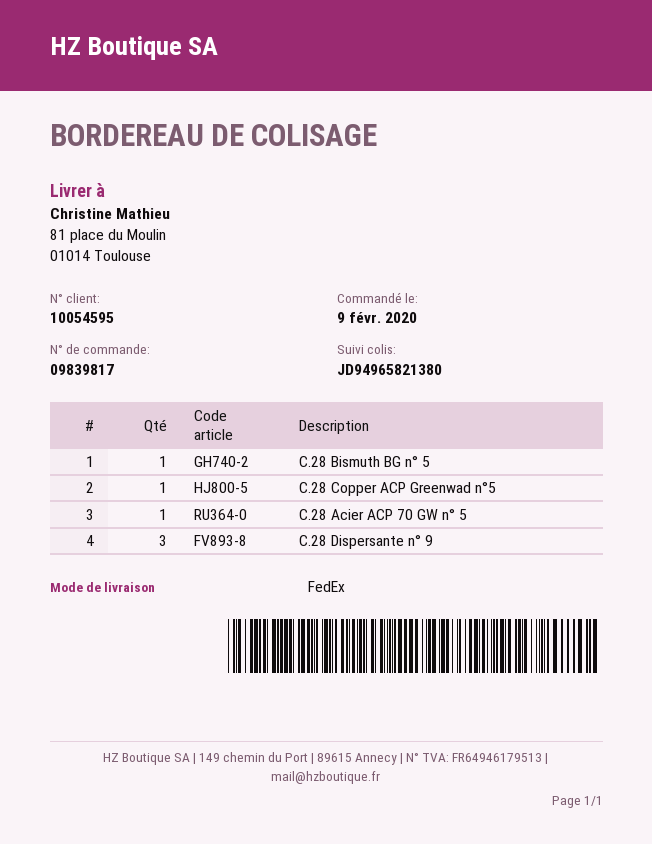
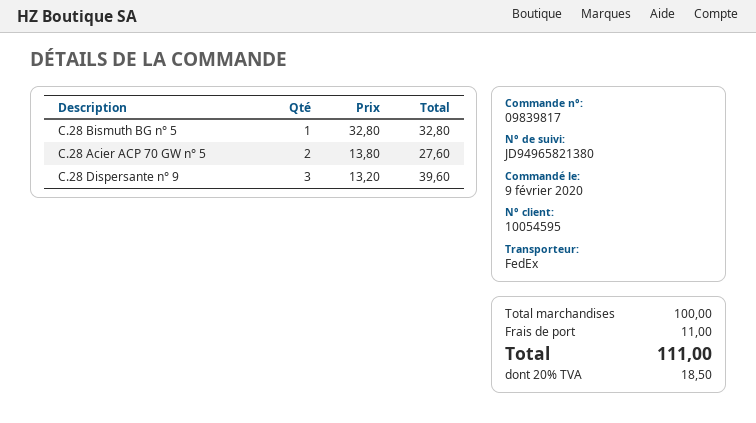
C.28 Copper ACP Greenwad n°5: 1 -> none
C.28 Acier ACP 70 GW n° 5: 1 -> 2

